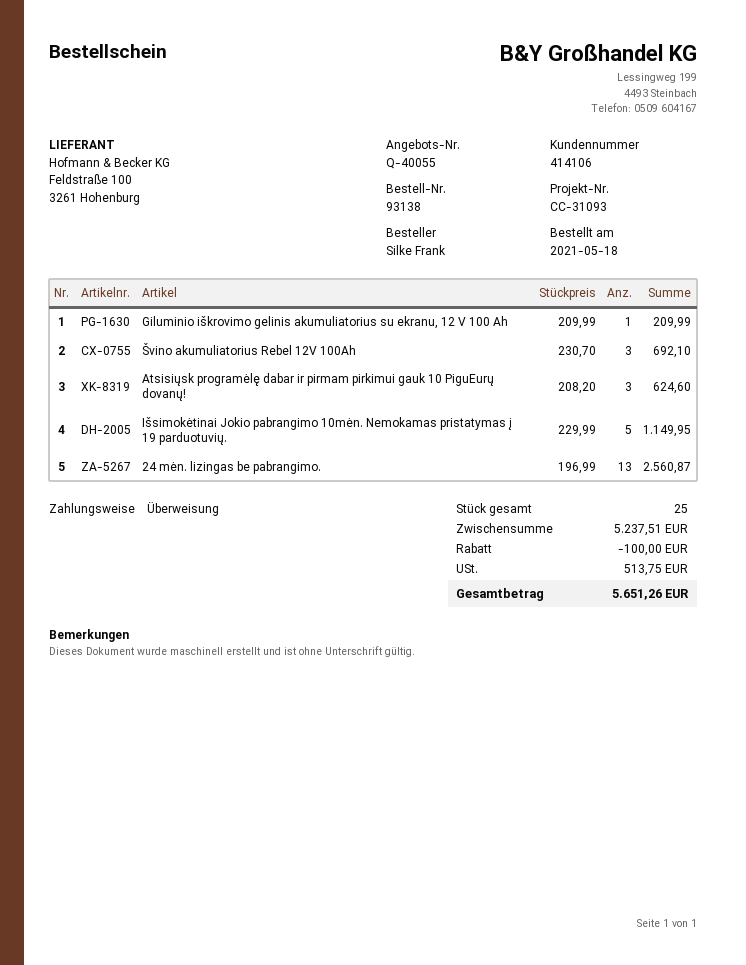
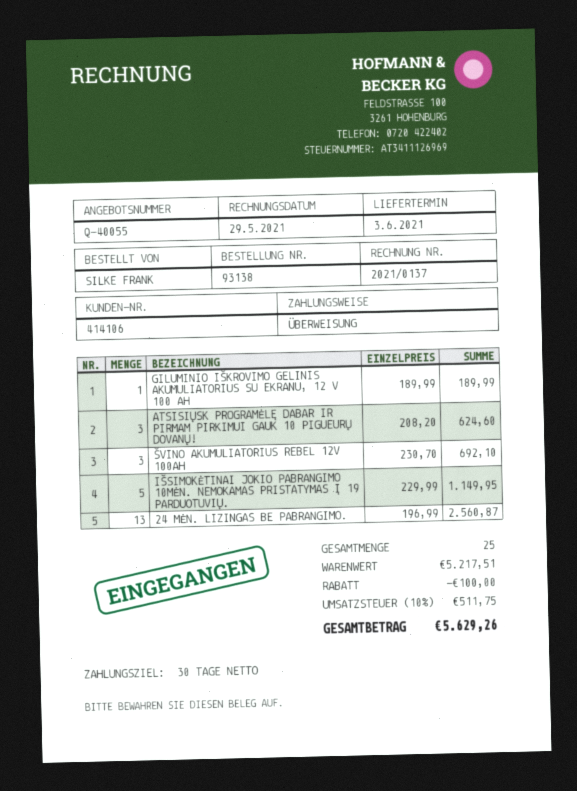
Giluminio iškrovimo gelinis akumuliatorius su ekranu, 12 V 100 Ah: 1 x 209.99 = 209.99 -> 1 x 189.99 = 189.99
subtotal: 5237.51 -> 5217.51
tax: 513.75 -> 511.75
total: 5651.26 -> 5629.26

